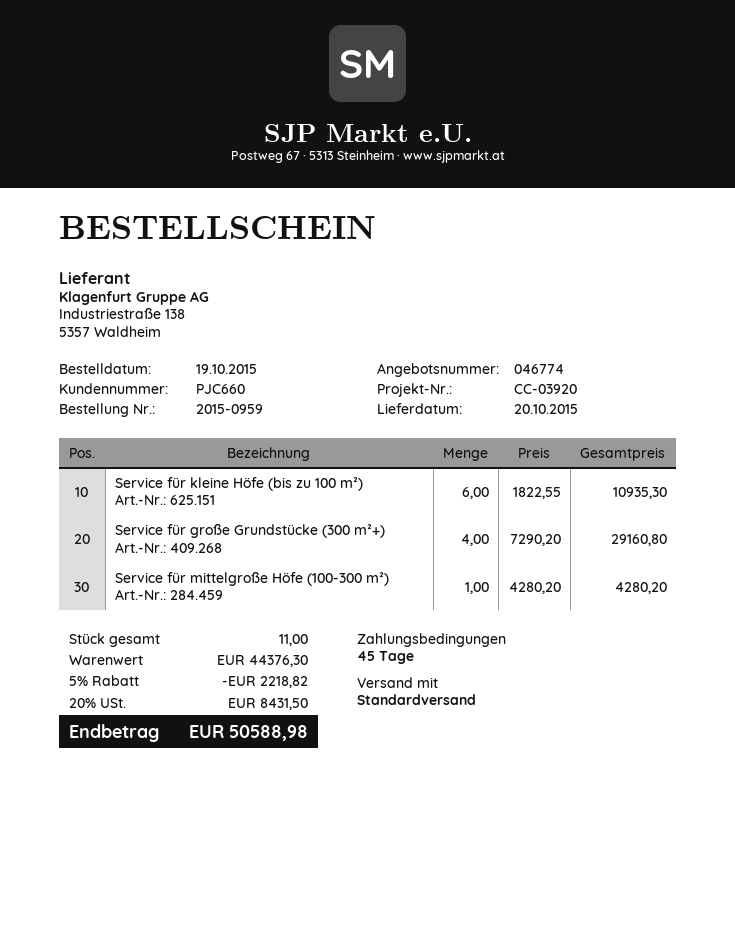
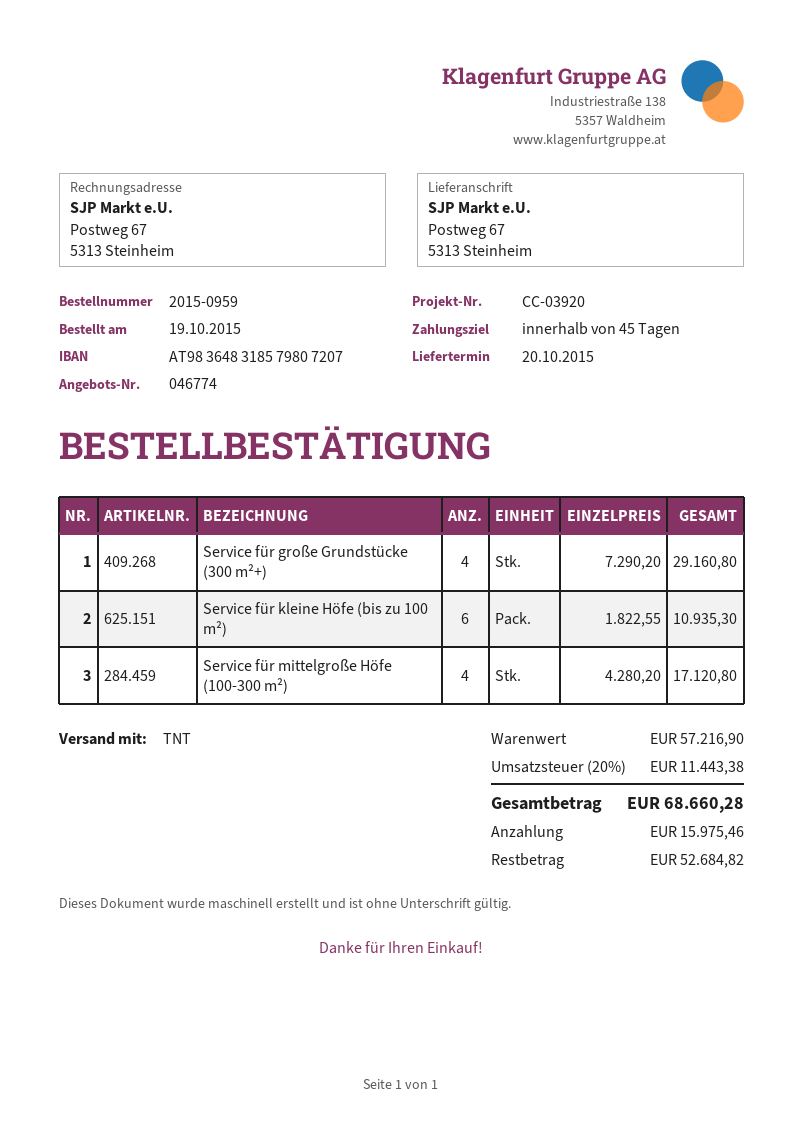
shipping method: standard -> TNT
Service für mittelgroße Höfe (100-300 m²): 1 x 4280.20 = 4280.20 -> 4 x 4280.20 = 17120.80
subtotal: 44376.30 -> 57216.90
discount: 5% = 2218.82 -> none
tax: 20% = 8431.50 -> 20% = 11443.38
total: 50588.98 -> 68660.28

